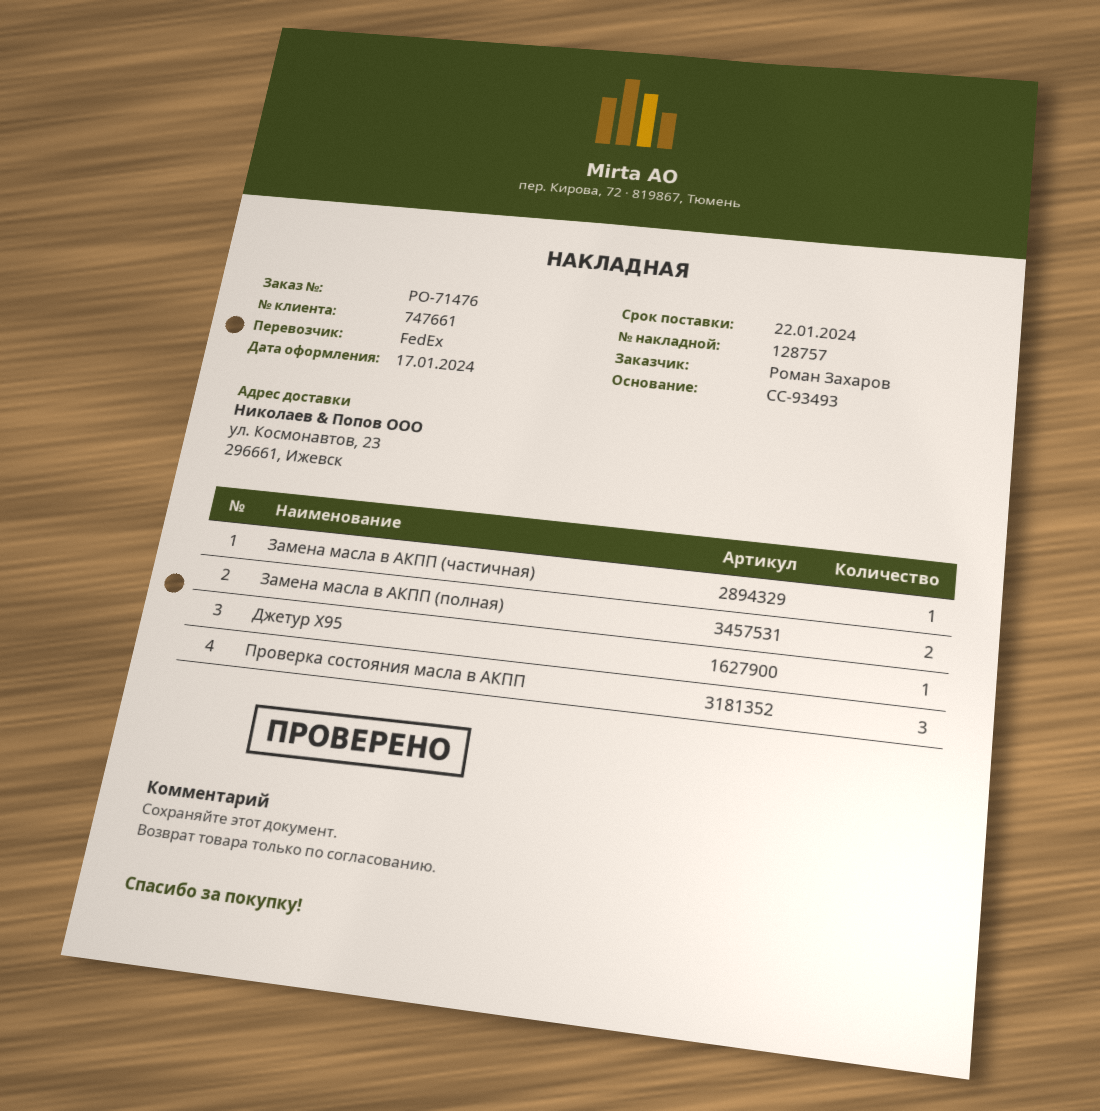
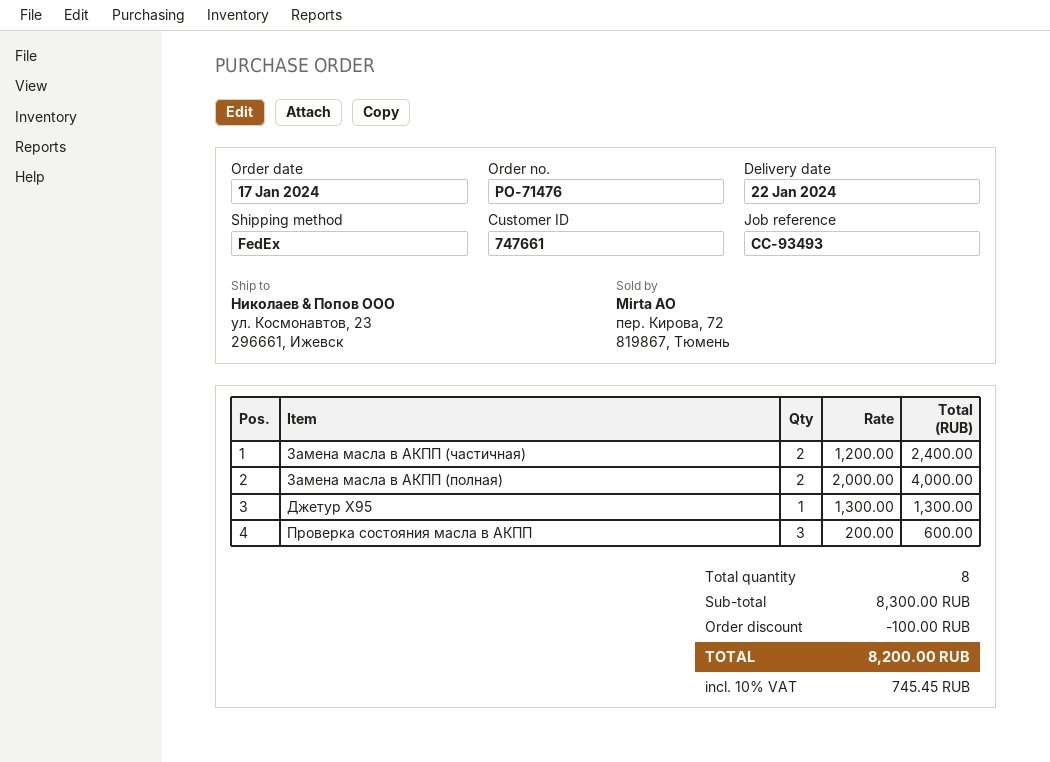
Замена масла в АКПП (частичная): 1 -> 2

